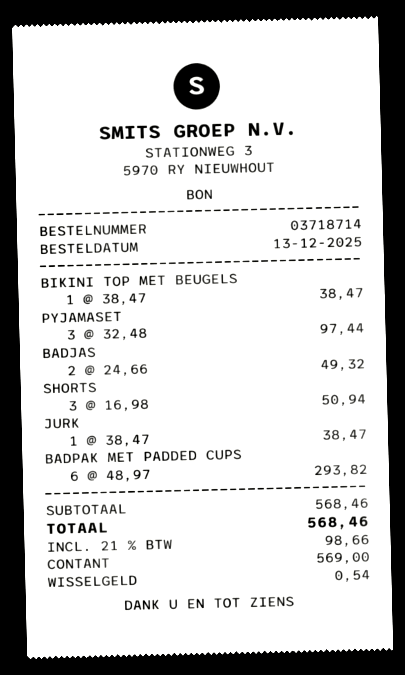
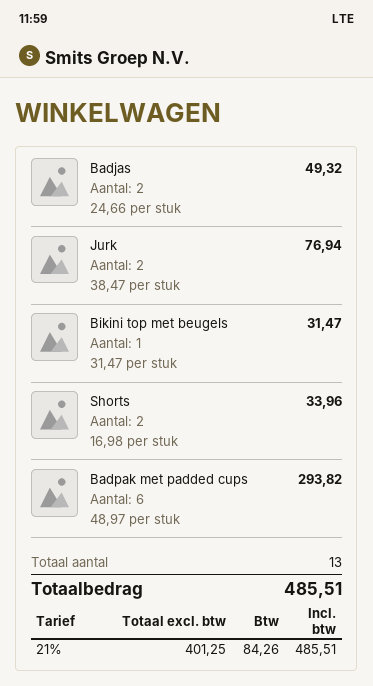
BIKINI TOP MET BEUGELS: 1 x 38.47 = 38.47 -> 1 x 31.47 = 31.47
PYJAMASET: 3 x 32.48 = 97.44 -> none
SHORTS: 3 x 16.98 = 50.94 -> 2 x 16.98 = 33.96
JURK: 1 x 38.47 = 38.47 -> 2 x 38.47 = 76.94
tax: 21% = 98.66 -> 21% = 84.26
total: 568.46 -> 485.51

